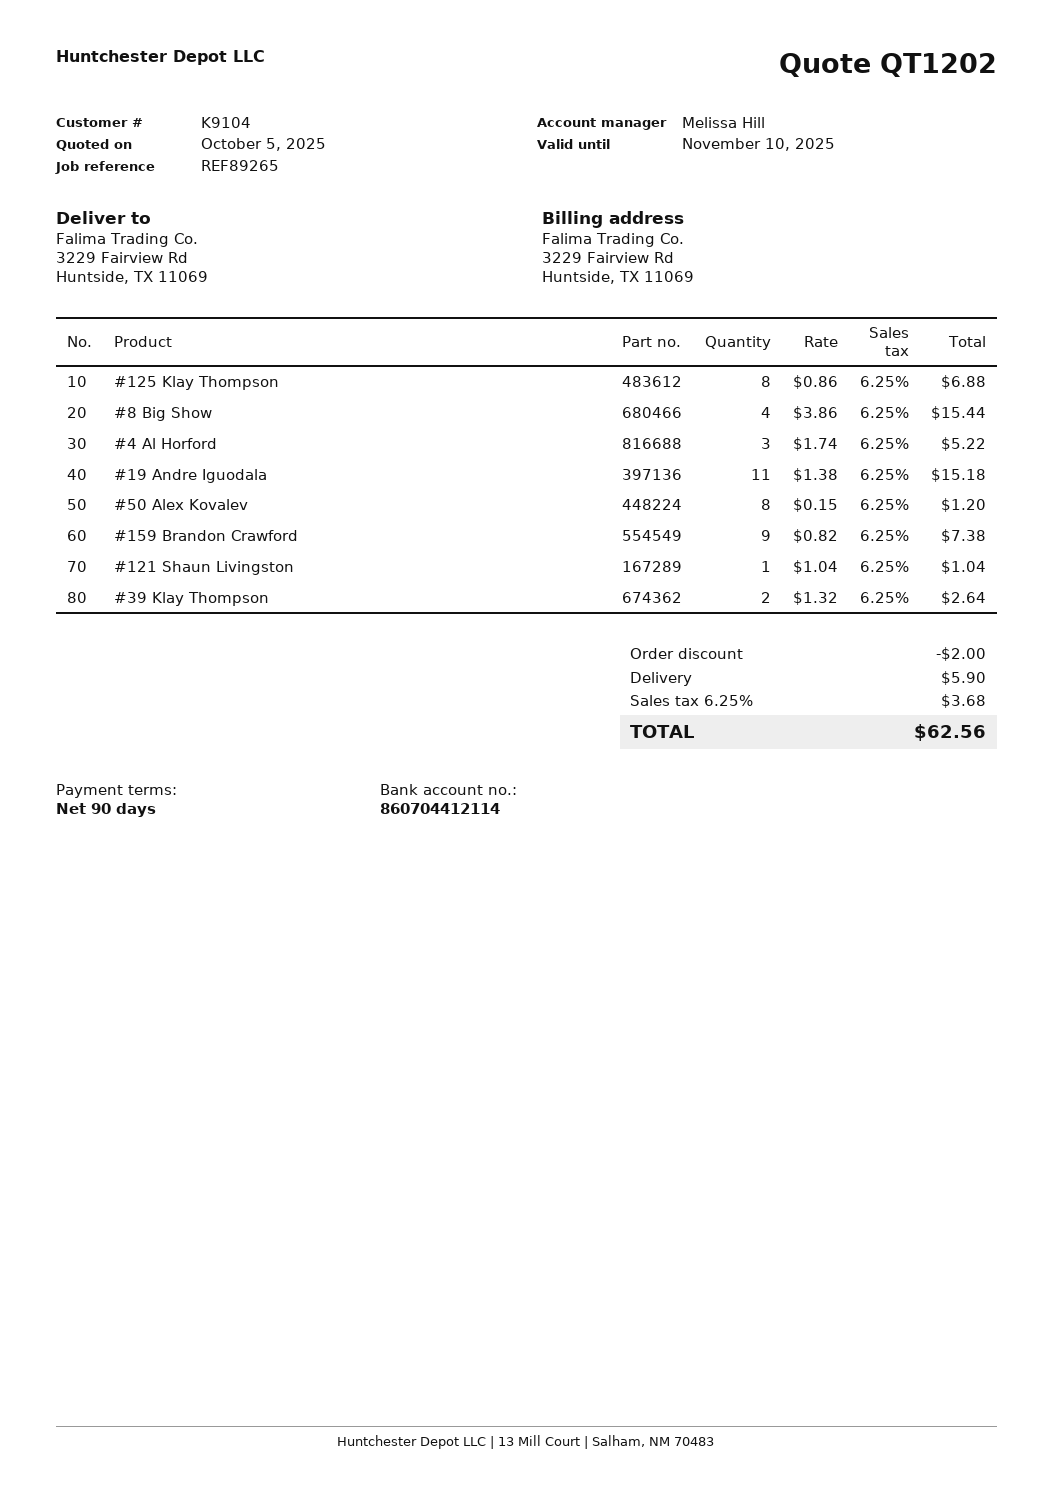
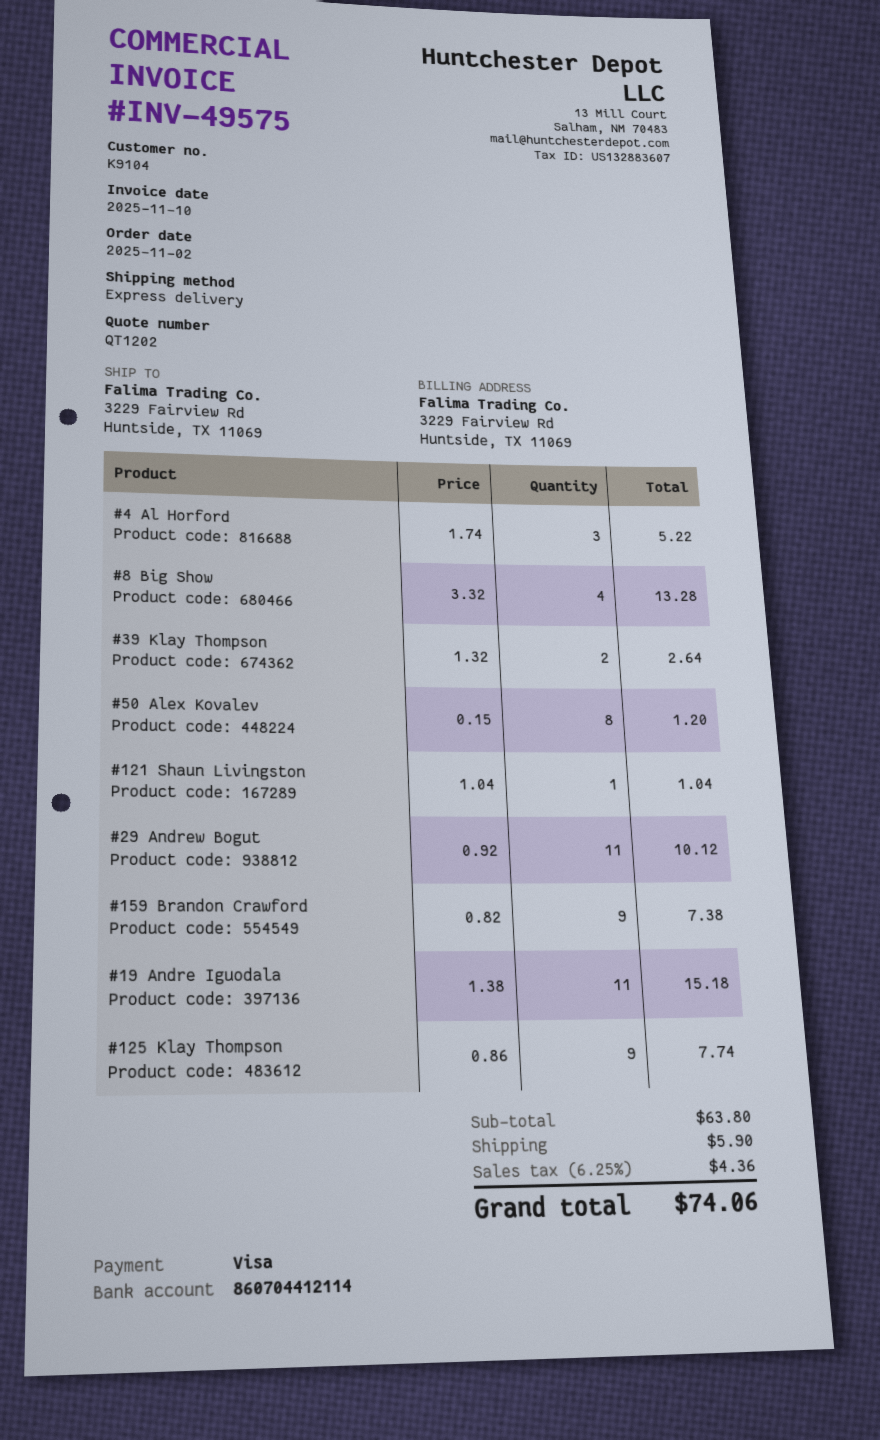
#125 Klay Thompson: 8 x 0.86 = 6.88 -> 9 x 0.86 = 7.74
#8 Big Show: 4 x 3.86 = 15.44 -> 4 x 3.32 = 13.28
#29 Andrew Bogut: none -> 11 x 0.92 = 10.12
discount: 2.00 -> none
tax: 6.25% = 3.68 -> 6.25% = 4.36
total: 62.56 -> 74.06

